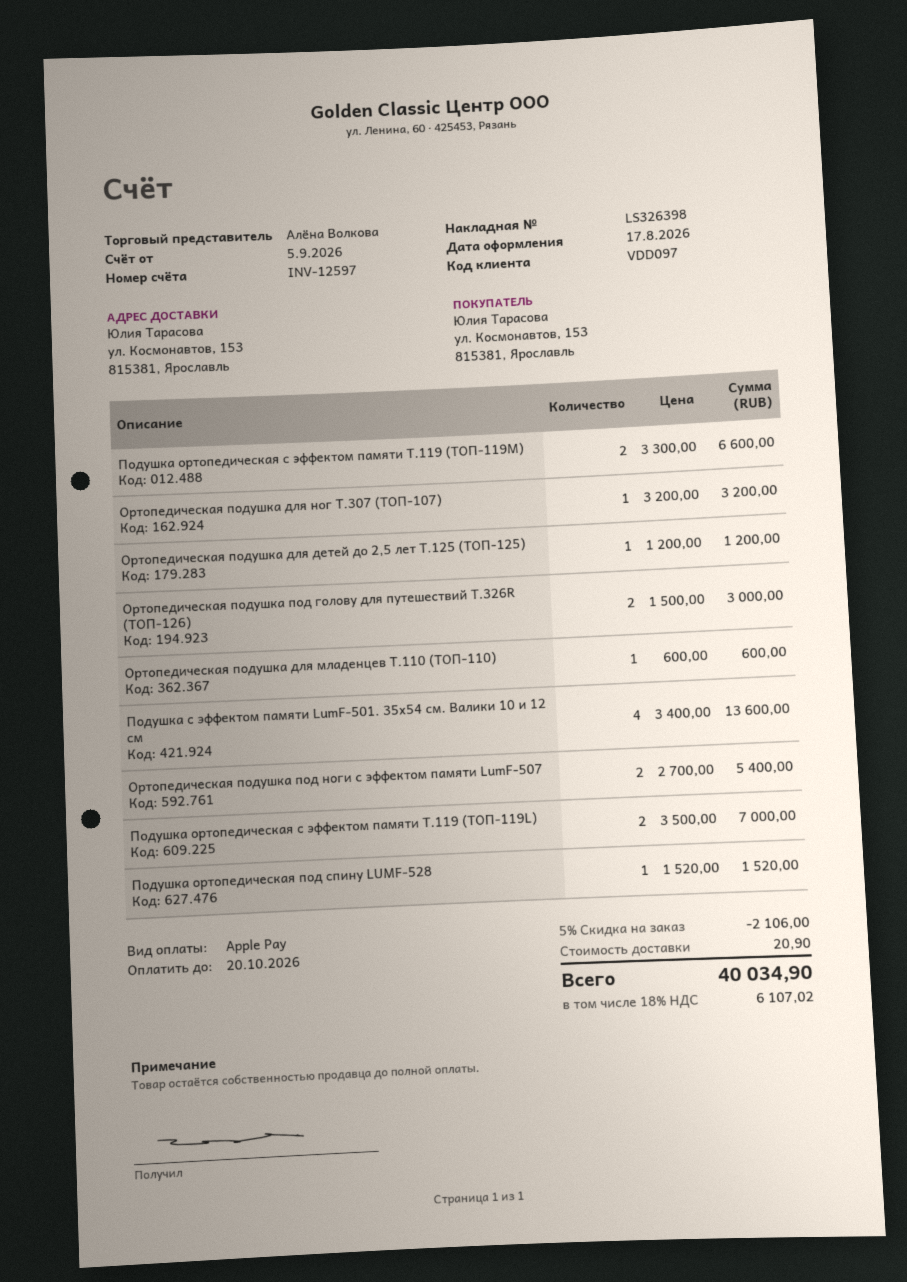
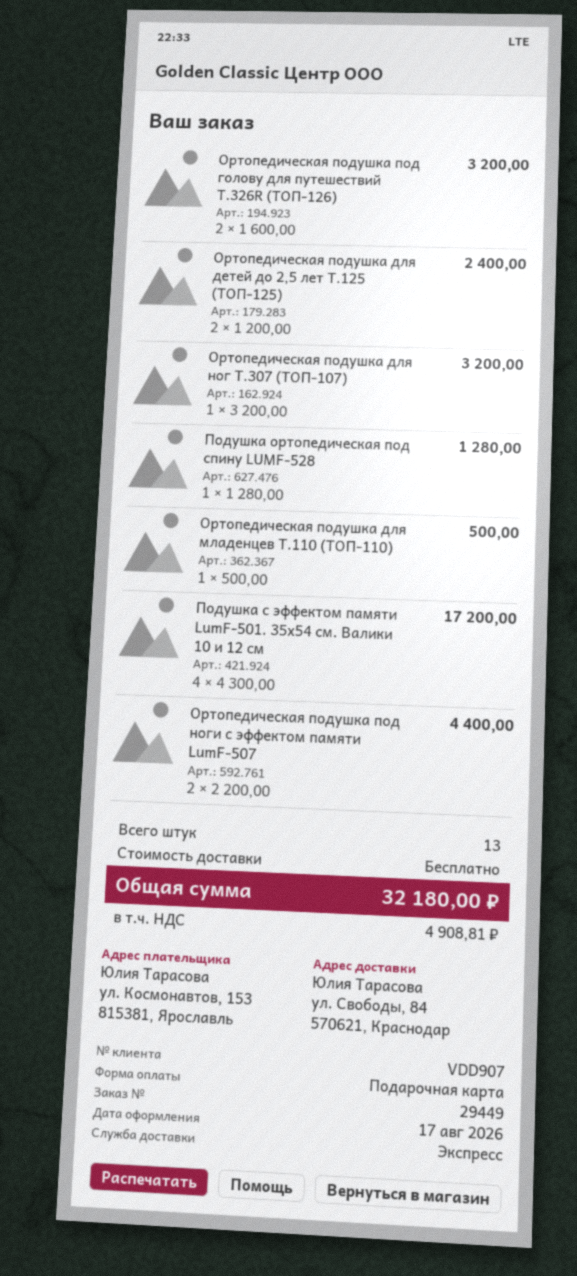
customer number: VDD097 -> VDD907
payment method: Apple Pay -> gift card
ship to: ул. Космонавтов, 153, 815381, Ярославль -> ул. Свободы, 84, 570621, Краснодар
Подушка ортопедическая с эффектом памяти Т.119 (ТОП-119М): 2 x 3300.00 = 6600.00 -> none
Ортопедическая подушка для детей до 2,5 лет Т.125 (ТОП-125): 1 x 1200.00 = 1200.00 -> 2 x 1200.00 = 2400.00
Ортопедическая подушка под голову для путешествий Т.326R (ТОП-126): 2 x 1500.00 = 3000.00 -> 2 x 1600.00 = 3200.00
Ортопедическая подушка для младенцев Т.110 (ТОП-110): 1 x 600.00 = 600.00 -> 1 x 500.00 = 500.00
Подушка с эффектом памяти LumF-501. 35х54 см. Валики 10 и 12 см: 4 x 3400.00 = 13600.00 -> 4 x 4300.00 = 17200.00
Ортопедическая подушка под ноги с эффектом памяти LumF-507: 2 x 2700.00 = 5400.00 -> 2 x 2200.00 = 4400.00
Подушка ортопедическая с эффектом памяти Т.119 (ТОП-119L): 2 x 3500.00 = 7000.00 -> none
Подушка ортопедическая под спину LUMF-528: 1 x 1520.00 = 1520.00 -> 1 x 1280.00 = 1280.00
discount: 5% = 2106.00 -> none
shipping: 20.90 -> 0.00
tax: 6107.02 -> 4908.81
total: 40034.90 -> 32180.00

